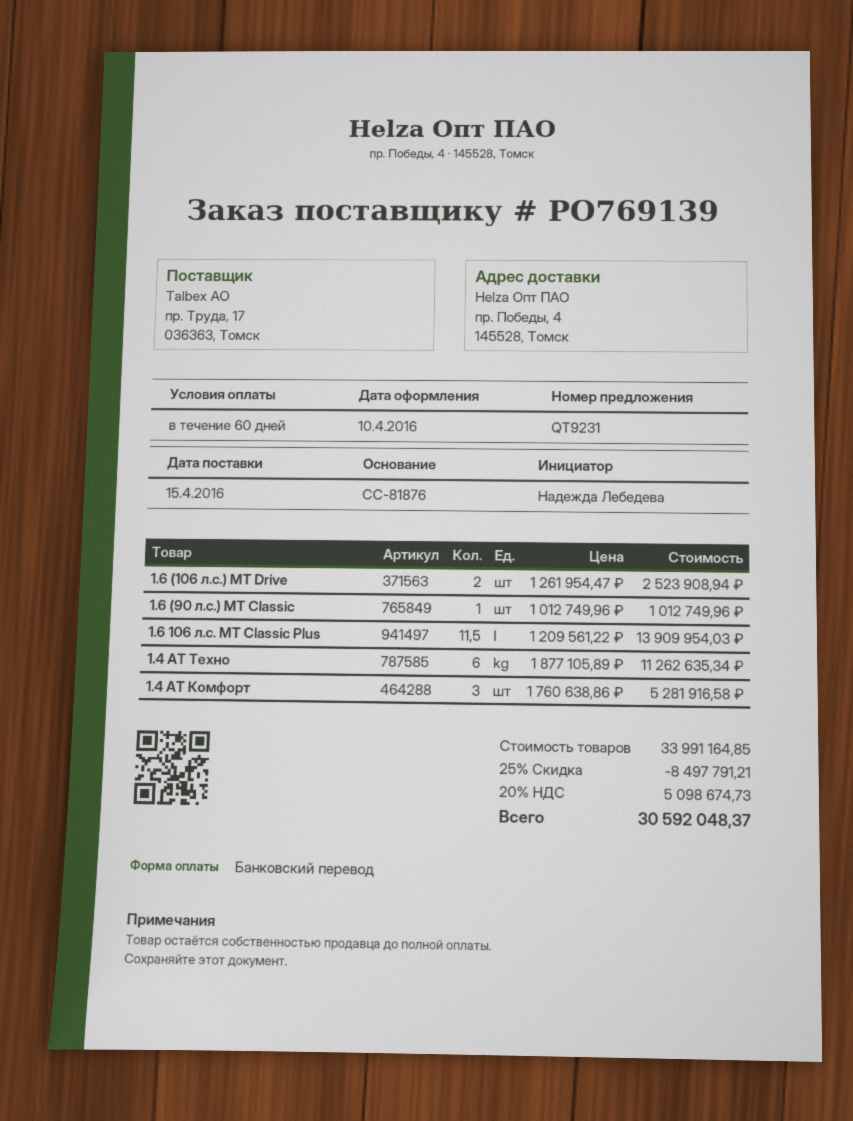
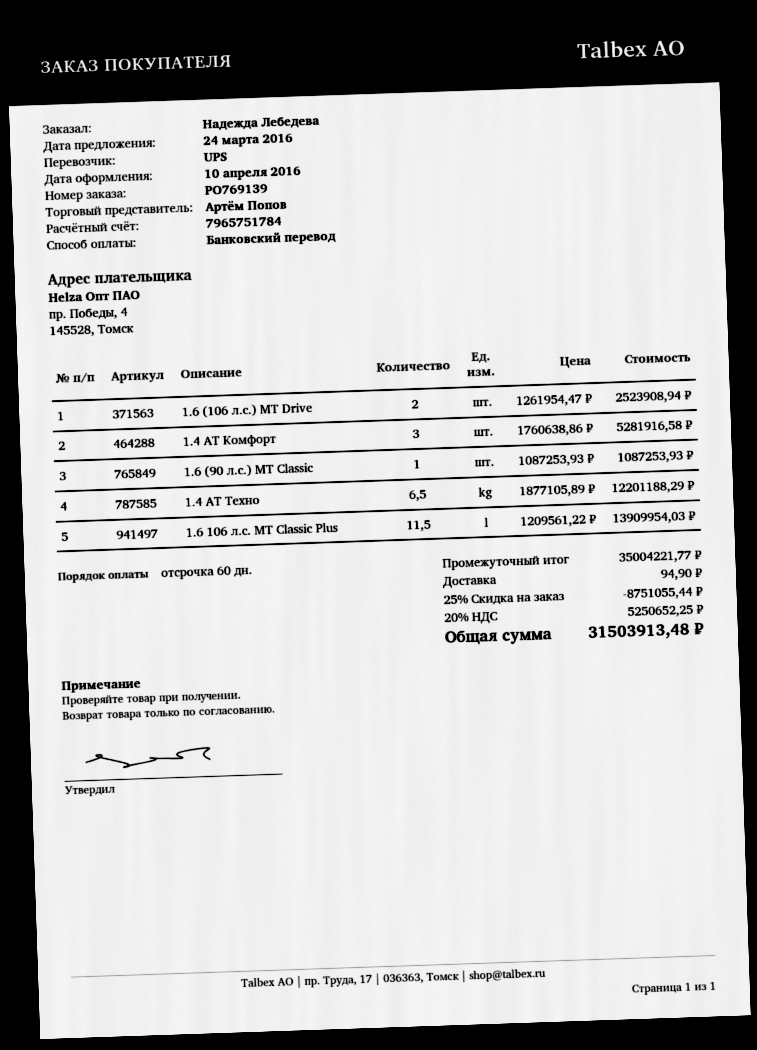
1.6 (90 л.с.) MT Classic: 1 x 1012749.96 = 1012749.96 -> 1 x 1087253.93 = 1087253.93
1.4 AT Техно: 6 x 1877105.89 = 11262635.34 -> 6.5 x 1877105.89 = 12201188.29
subtotal: 33991164.85 -> 35004221.77
discount: 25% = 8497791.21 -> 25% = 8751055.44
shipping: none -> 94.90
tax: 20% = 5098674.73 -> 20% = 5250652.25
total: 30592048.37 -> 31503913.48

